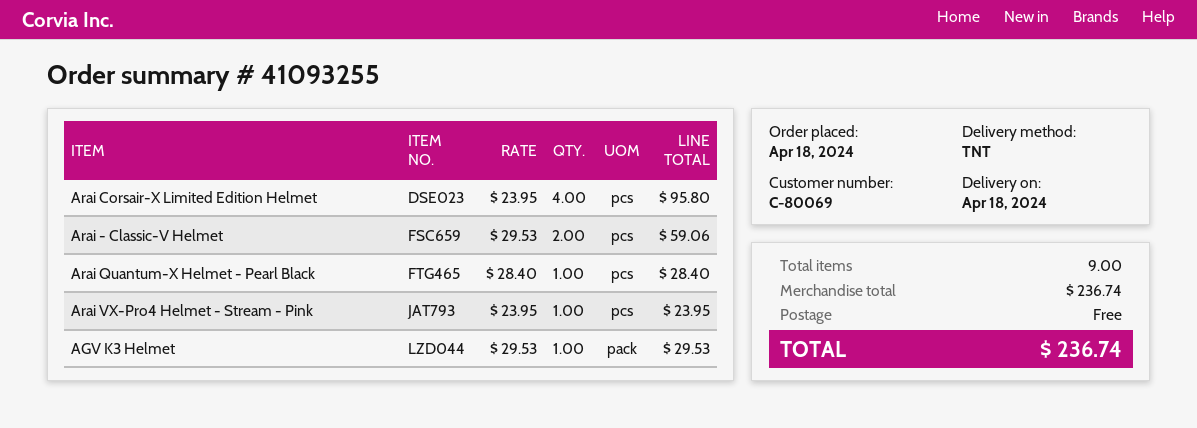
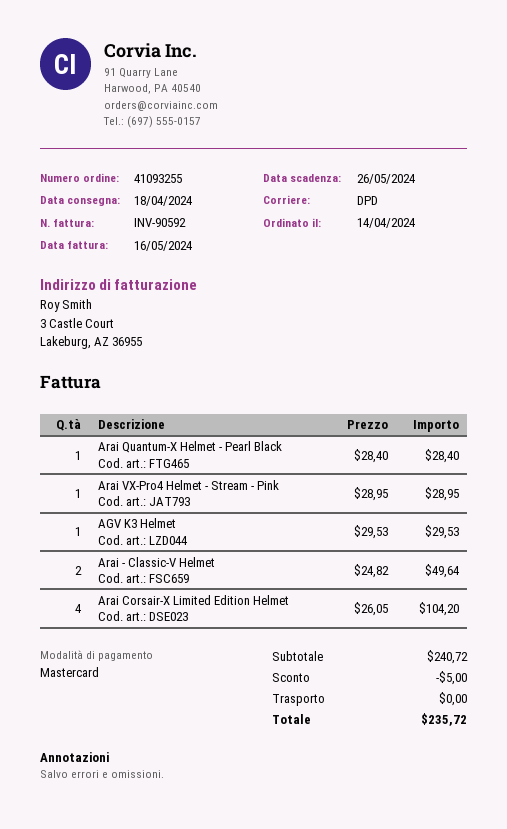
order date: 2024-04-18 -> 2024-04-14
shipping method: TNT -> DPD
Arai Corsair-X Limited Edition Helmet: 4 x 23.95 = 95.80 -> 4 x 26.05 = 104.20
Arai - Classic-V Helmet: 2 x 29.53 = 59.06 -> 2 x 24.82 = 49.64
Arai VX-Pro4 Helmet - Stream - Pink: 1 x 23.95 = 23.95 -> 1 x 28.95 = 28.95
subtotal: 236.74 -> 240.72
discount: none -> 5.00
total: 236.74 -> 235.72

